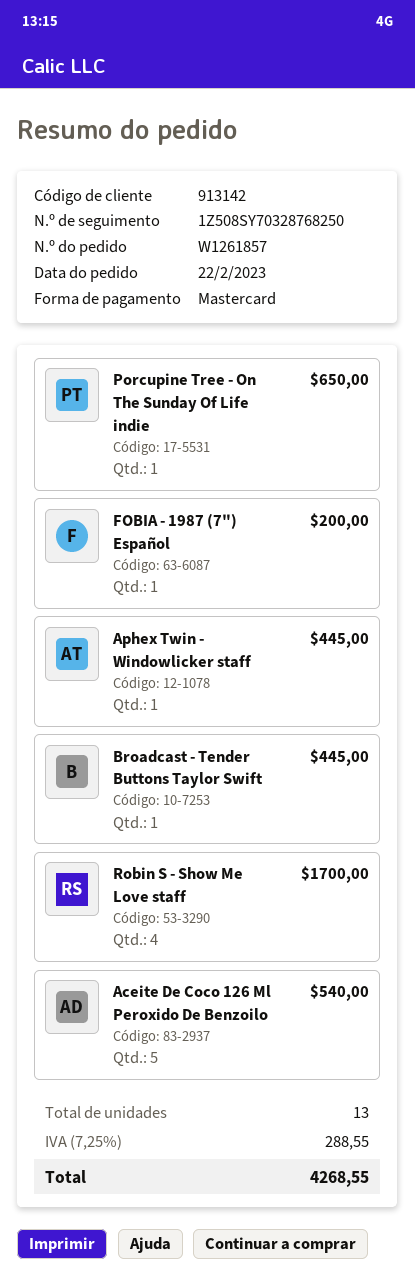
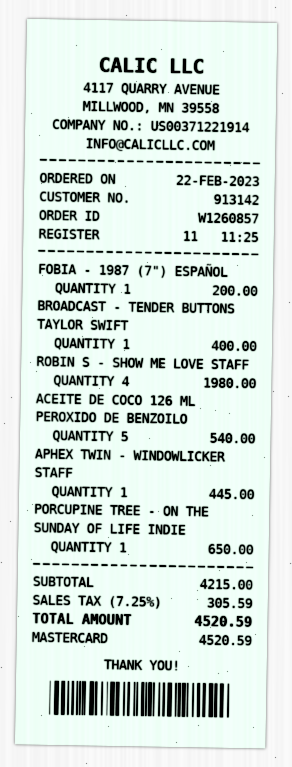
order number: W1261857 -> W1260857
Broadcast - Tender Buttons Taylor Swift: 1 for 445.00 -> 1 for 400.00
Robin S - Show Me Love staff: 4 for 1700.00 -> 4 for 1980.00
tax: 7.25% = 288.55 -> 7.25% = 305.59
total: 4268.55 -> 4520.59

